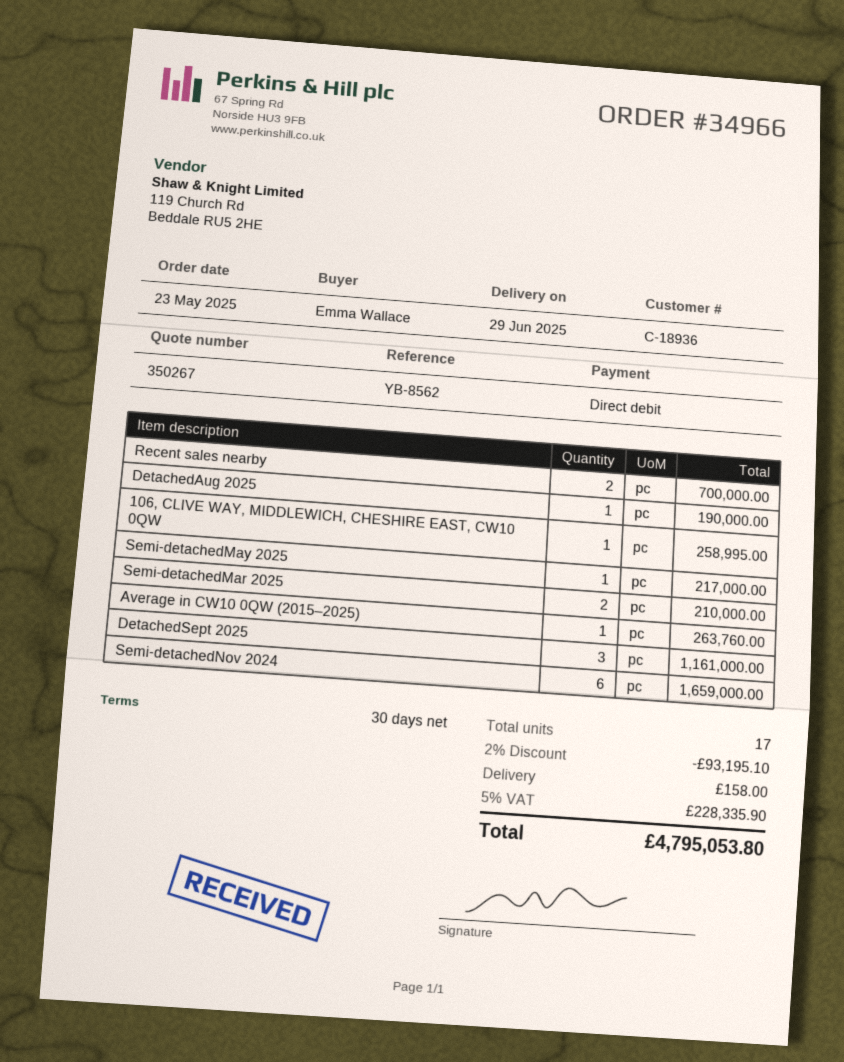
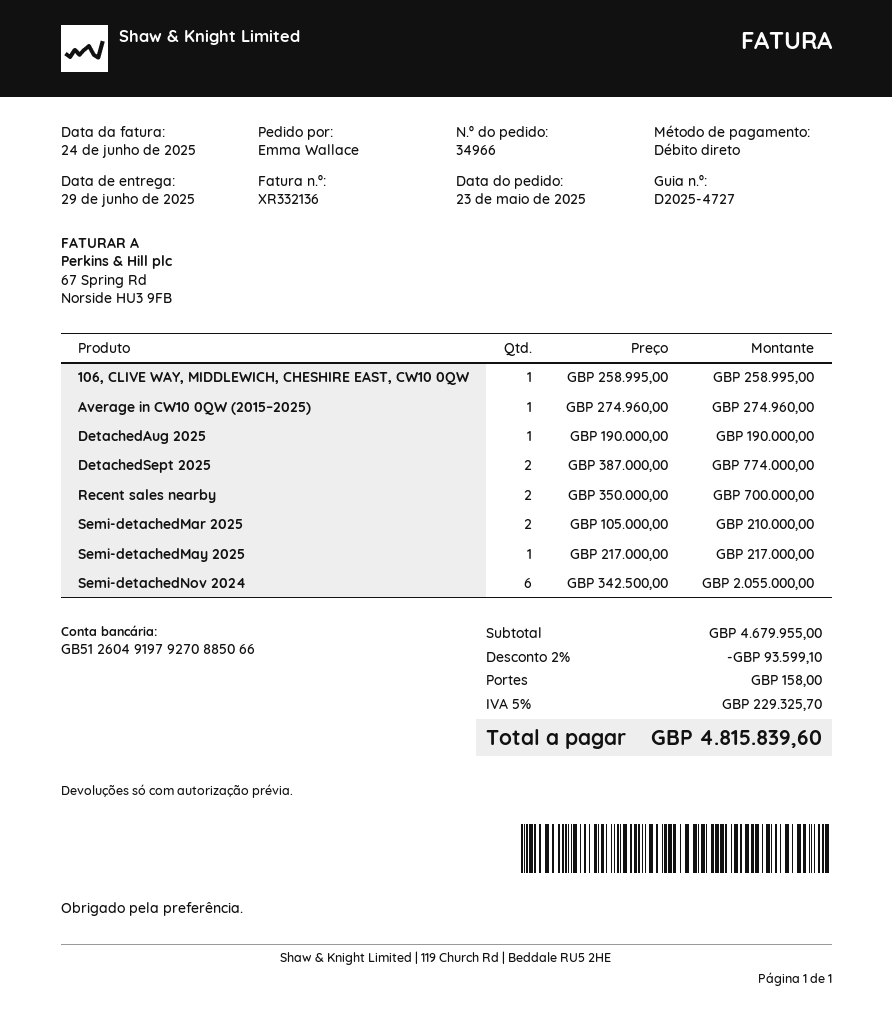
Average in CW10 0QW (2015–2025): 1 for 263760.00 -> 1 for 274960.00
DetachedSept 2025: 3 for 1161000.00 -> 2 for 774000.00
Semi-detachedNov 2024: 6 for 1659000.00 -> 6 for 2055000.00
discount: 2% = 93195.10 -> 2% = 93599.10
tax: 5% = 228335.90 -> 5% = 229325.70
total: 4795053.80 -> 4815839.60

